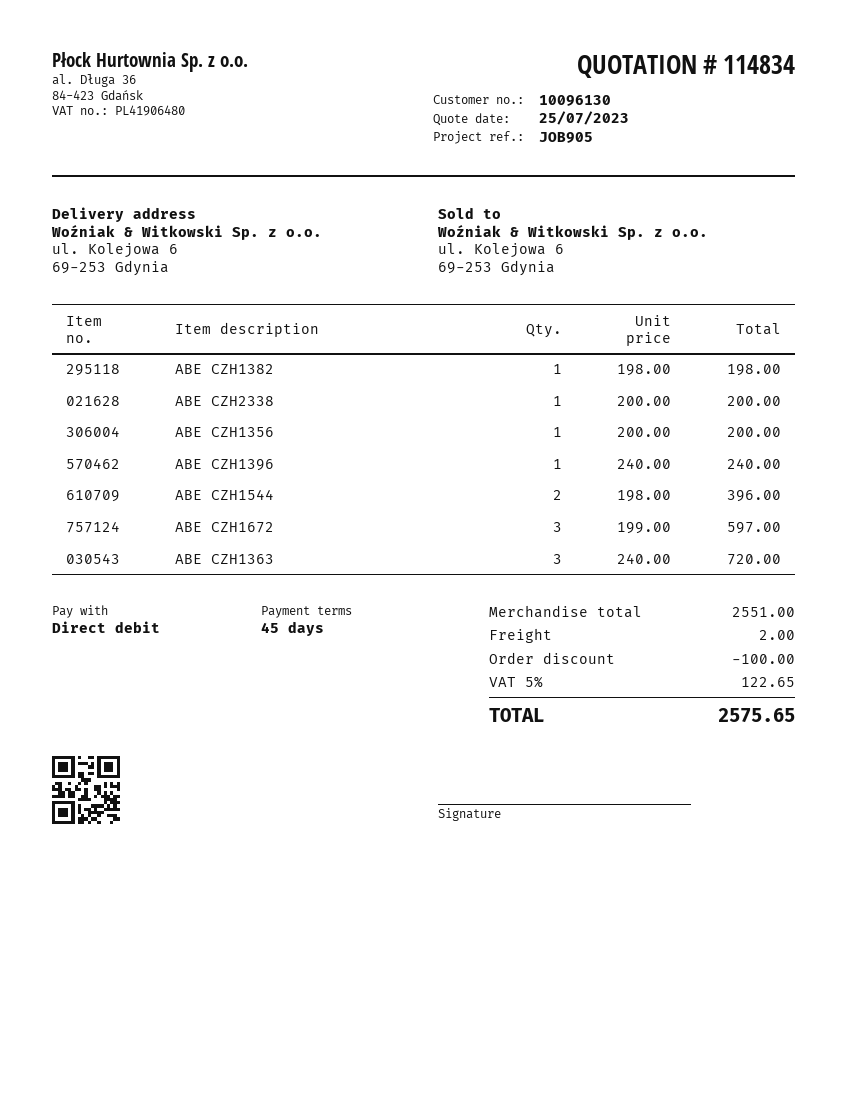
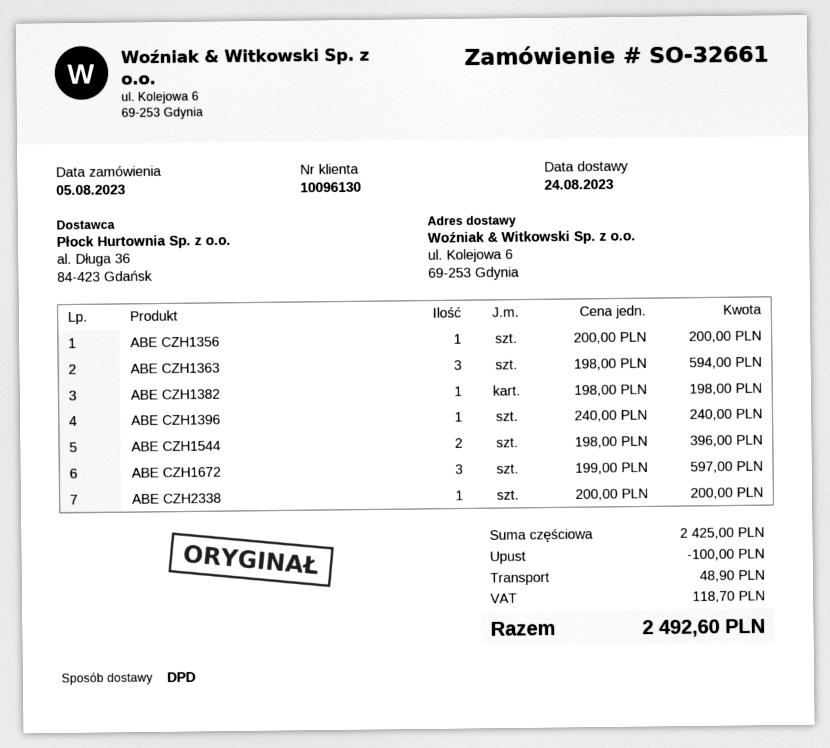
ABE CZH1363: 3 x 240.00 = 720.00 -> 3 x 198.00 = 594.00
subtotal: 2551.00 -> 2425.00
shipping: 2.00 -> 48.90
tax: 122.65 -> 118.70
total: 2575.65 -> 2492.60

